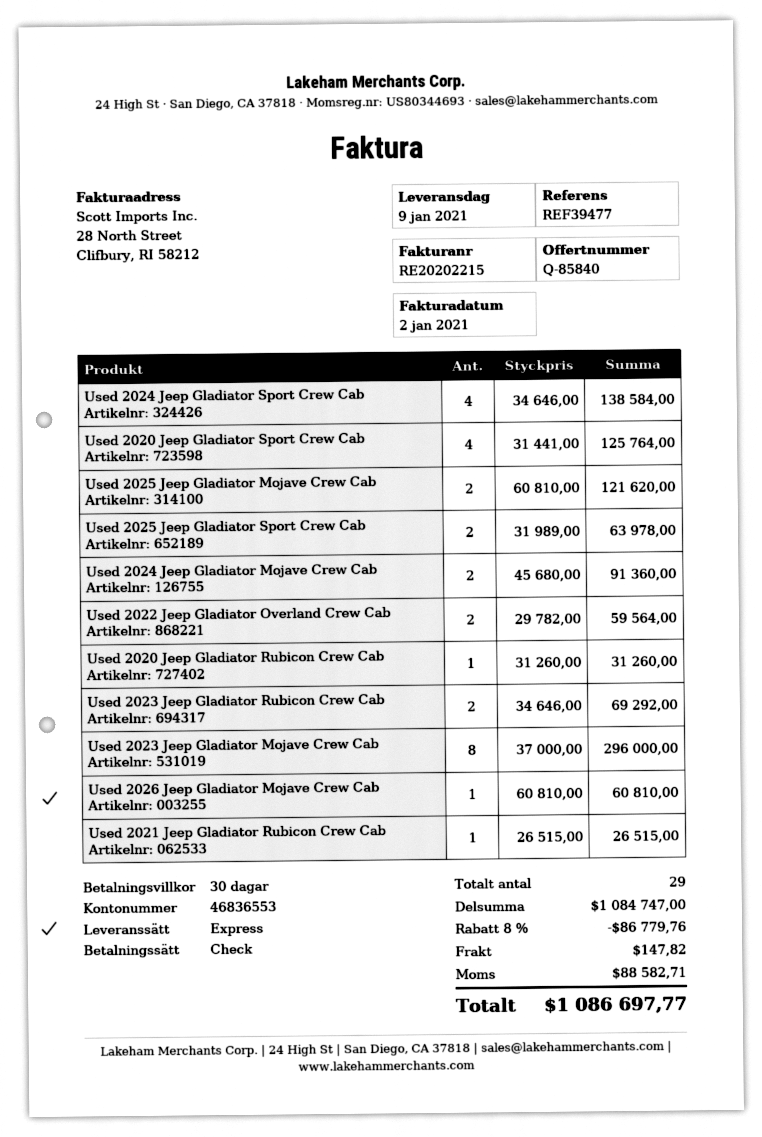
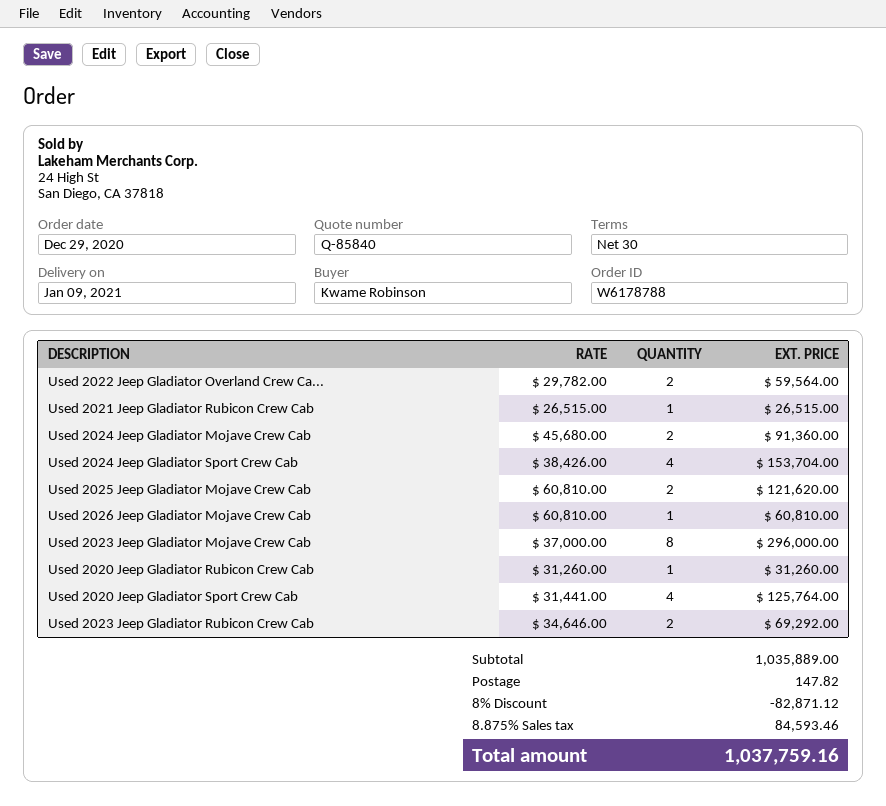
Used 2024 Jeep Gladiator Sport Crew Cab: 4 x 34646.00 = 138584.00 -> 4 x 38426.00 = 153704.00
Used 2025 Jeep Gladiator Sport Crew Cab: 2 x 31989.00 = 63978.00 -> none
subtotal: 1084747.00 -> 1035889.00
discount: 8% = 86779.76 -> 8% = 82871.12
tax: 88582.71 -> 84593.46
total: 1086697.77 -> 1037759.16

